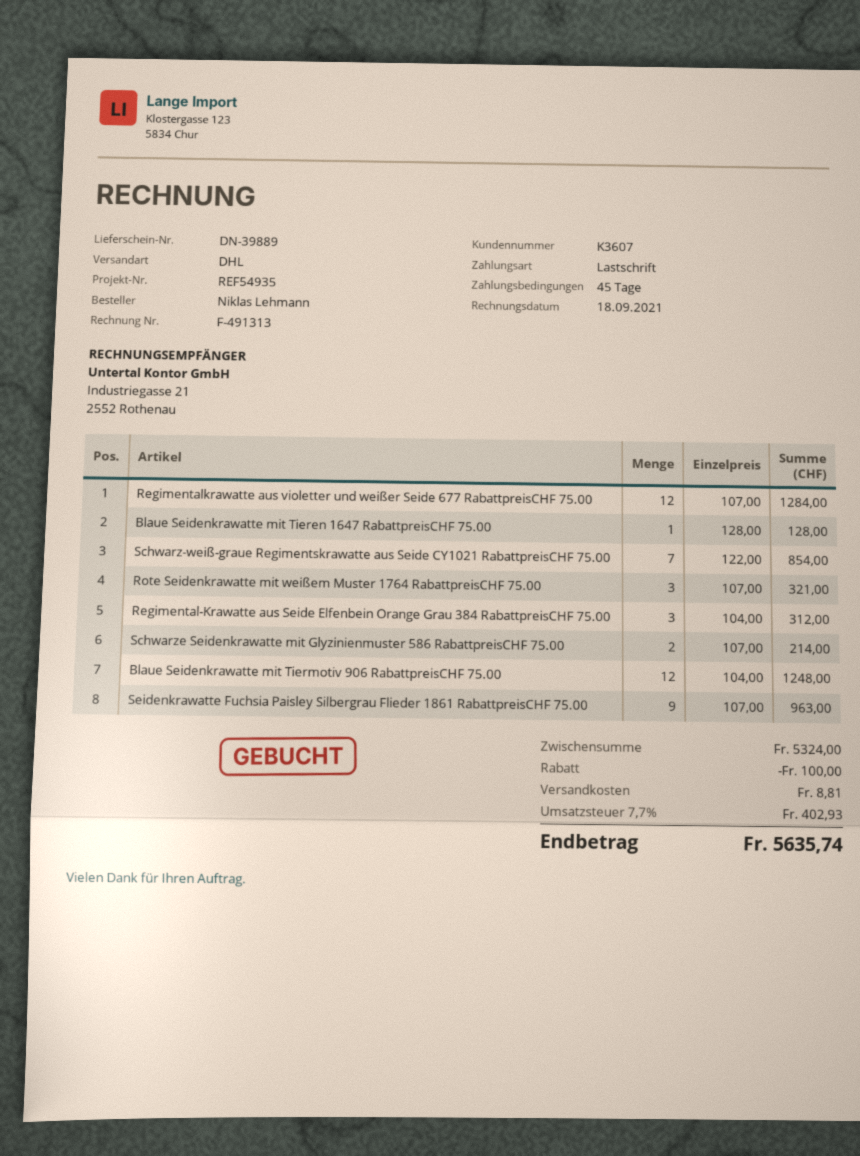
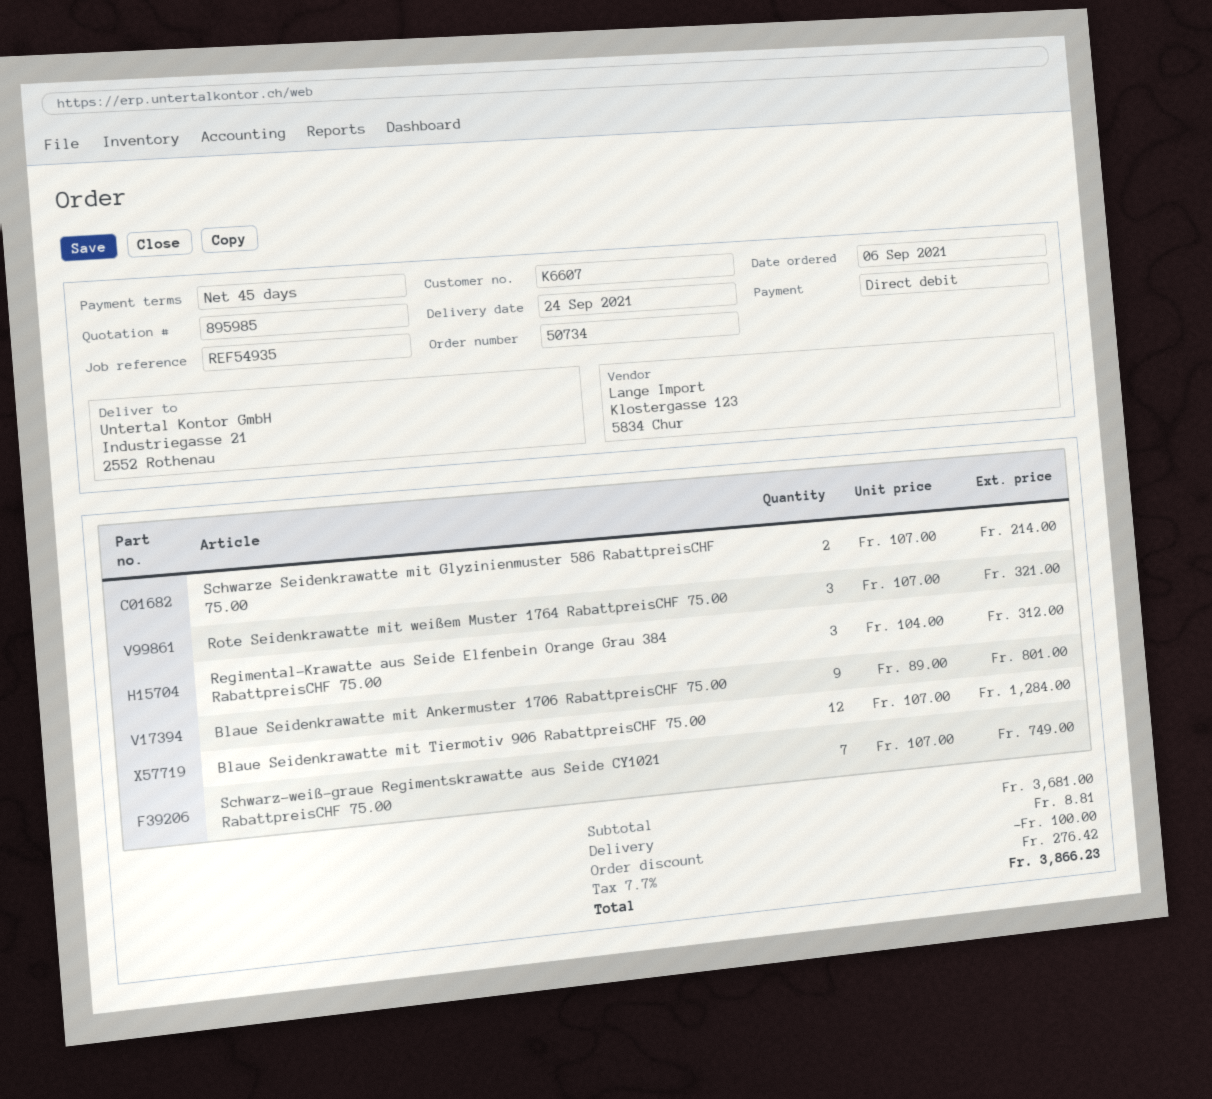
customer number: K3607 -> K6607
Regimentalkrawatte aus violetter und weißer Seide 677 RabattpreisCHF 75.00: 12 x 107.00 = 1284.00 -> none
Blaue Seidenkrawatte mit Tieren 1647 RabattpreisCHF 75.00: 1 x 128.00 = 128.00 -> none
Schwarz-weiß-graue Regimentskrawatte aus Seide CY1021 RabattpreisCHF 75.00: 7 x 122.00 = 854.00 -> 7 x 107.00 = 749.00
Blaue Seidenkrawatte mit Tiermotiv 906 RabattpreisCHF 75.00: 12 x 104.00 = 1248.00 -> 12 x 107.00 = 1284.00
Seidenkrawatte Fuchsia Paisley Silbergrau Flieder 1861 RabattpreisCHF 75.00: 9 x 107.00 = 963.00 -> none
Blaue Seidenkrawatte mit Ankermuster 1706 RabattpreisCHF 75.00: none -> 9 x 89.00 = 801.00
subtotal: 5324.00 -> 3681.00
tax: 7.7% = 402.93 -> 7.7% = 276.42
total: 5635.74 -> 3866.23

